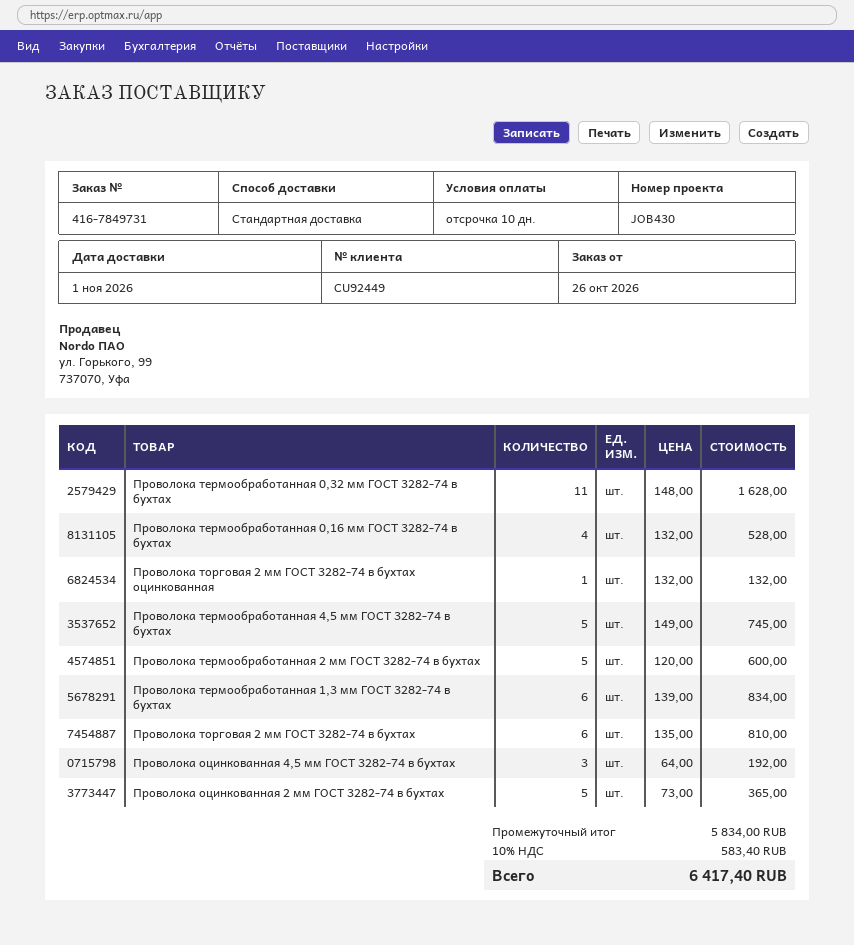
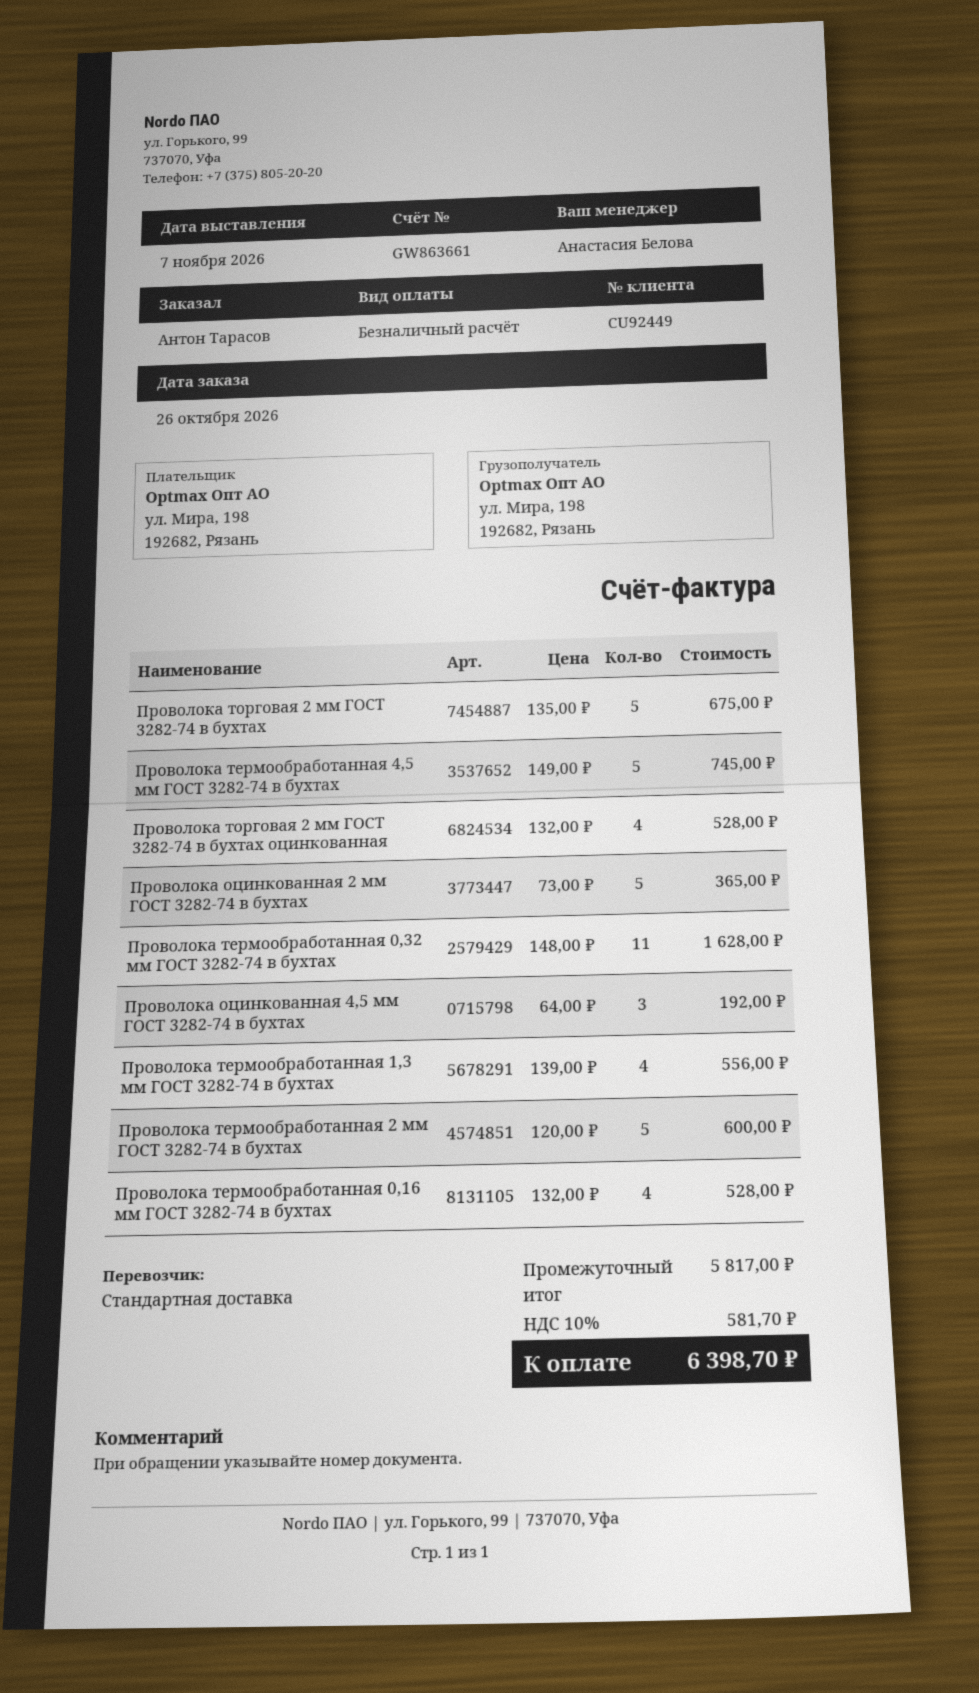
Проволока торговая 2 мм ГОСТ 3282-74 в бухтах оцинкованная: 1 x 132.00 = 132.00 -> 4 x 132.00 = 528.00
Проволока термообработанная 1,3 мм ГОСТ 3282-74 в бухтах: 6 x 139.00 = 834.00 -> 4 x 139.00 = 556.00
Проволока торговая 2 мм ГОСТ 3282-74 в бухтах: 6 x 135.00 = 810.00 -> 5 x 135.00 = 675.00
subtotal: 5834.00 -> 5817.00
tax: 10% = 583.40 -> 10% = 581.70
total: 6417.40 -> 6398.70

